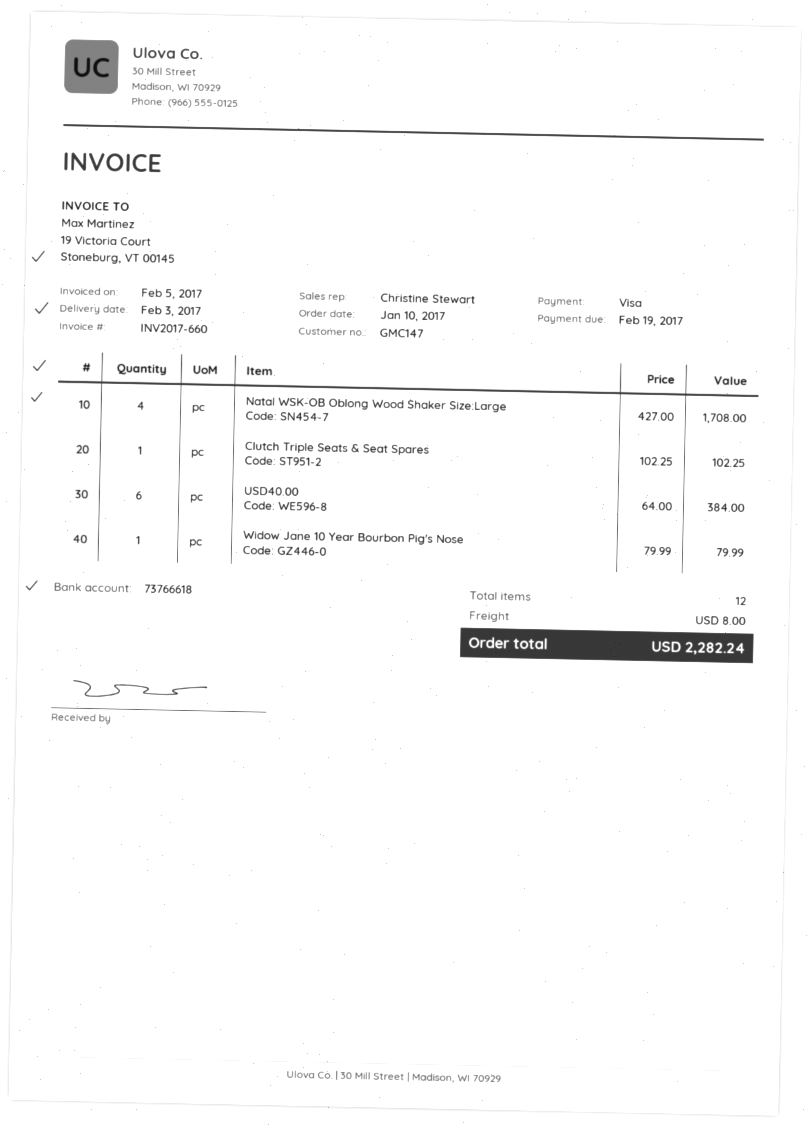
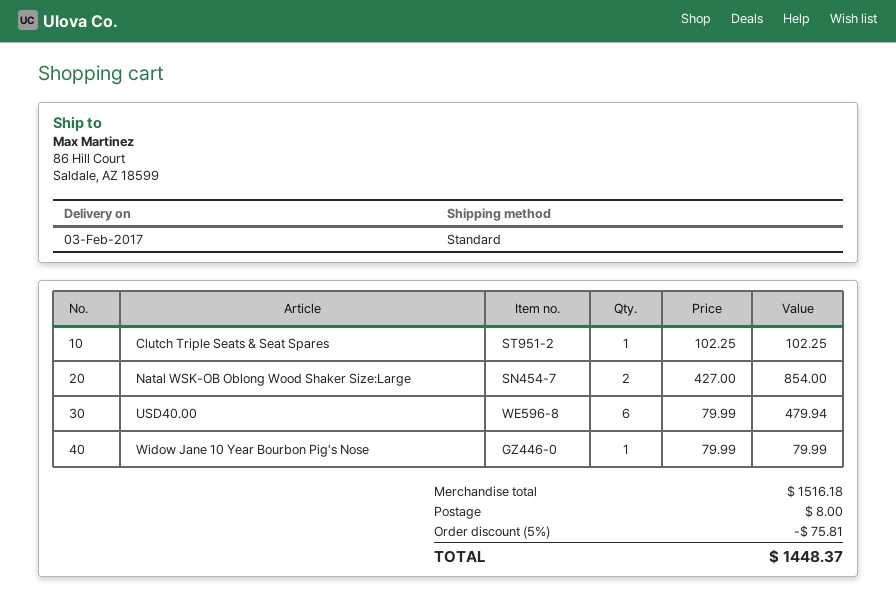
Natal WSK-OB Oblong Wood Shaker Size:Large: 4 x 427.00 = 1708.00 -> 2 x 427.00 = 854.00
USD40.00: 6 x 64.00 = 384.00 -> 6 x 79.99 = 479.94
discount: none -> 5% = 75.81
total: 2282.24 -> 1448.37

